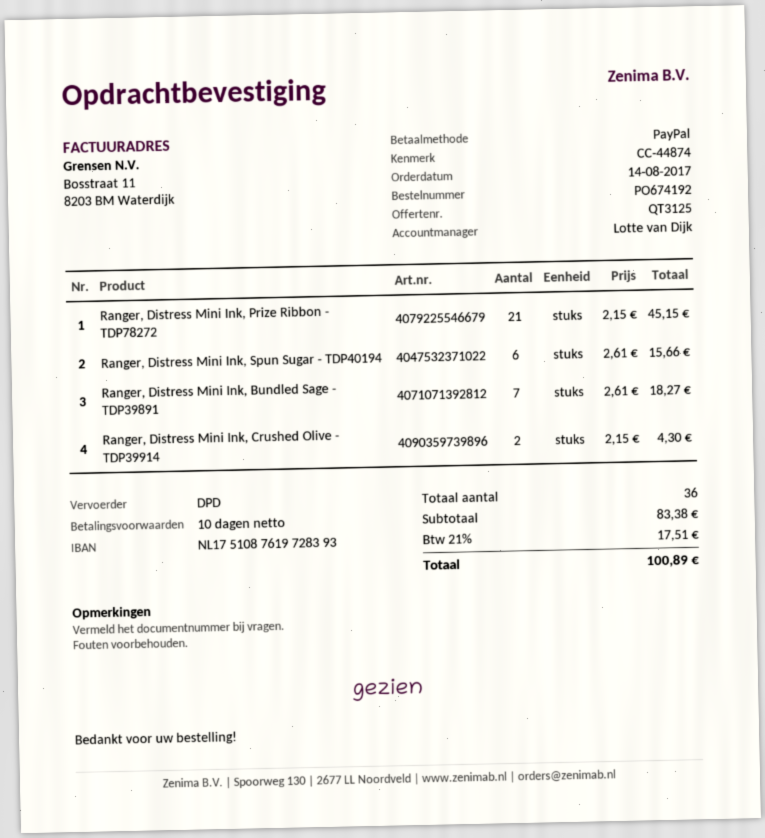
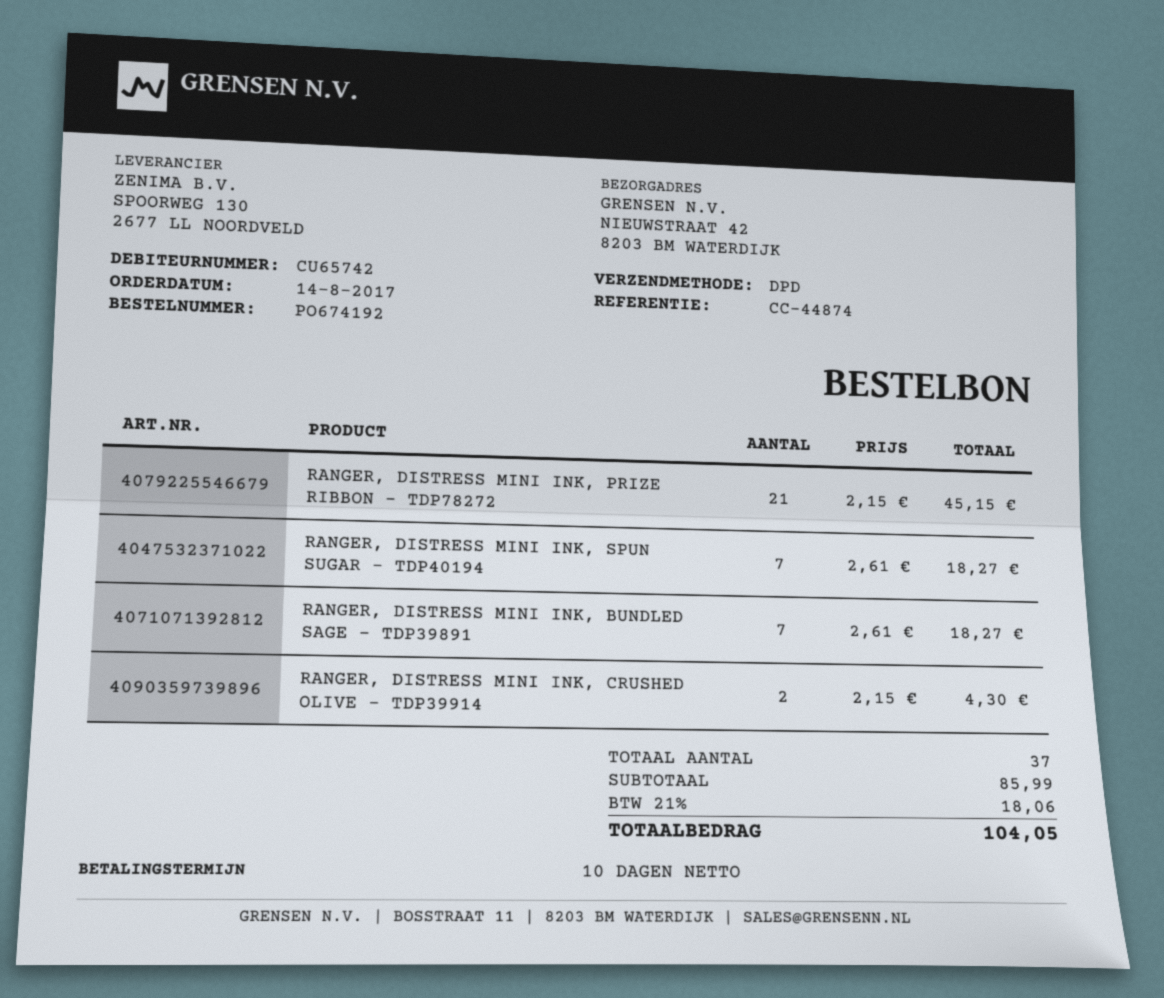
Ranger, Distress Mini Ink, Spun Sugar - TDP40194: 6 x 2.61 = 15.66 -> 7 x 2.61 = 18.27
total quantity: 36 -> 37
subtotal: 83.38 -> 85.99
tax: 21% = 17.51 -> 21% = 18.06
total: 100.89 -> 104.05

